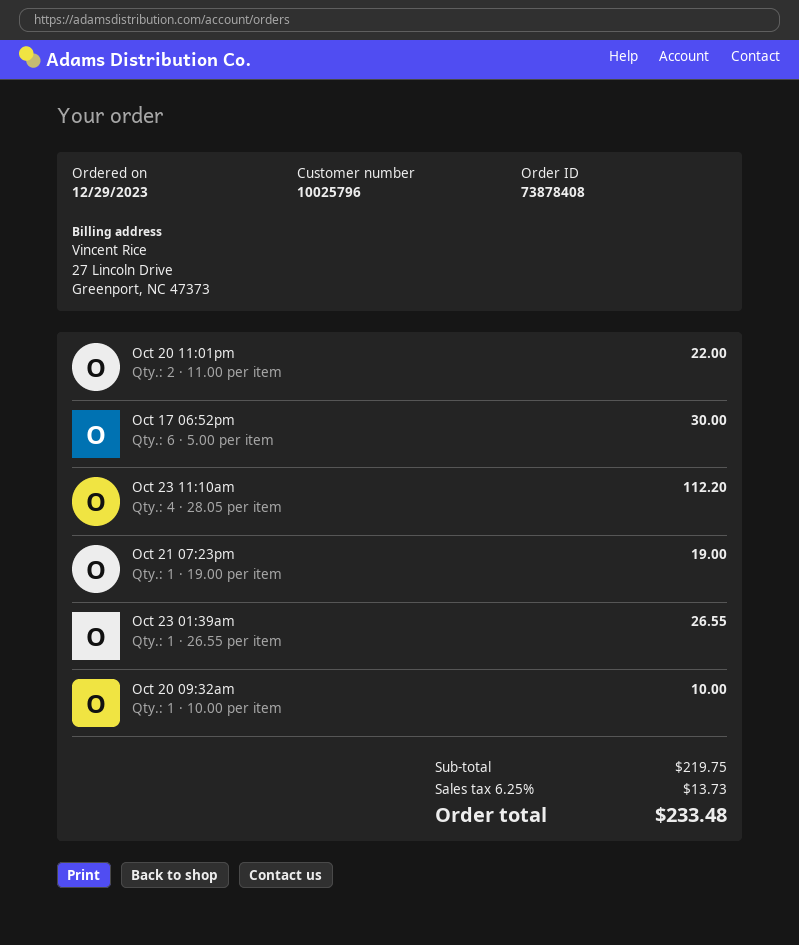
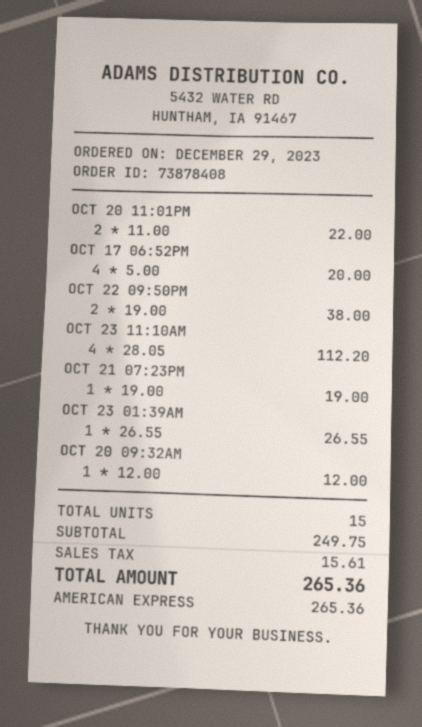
Oct 17 06:52pm: 6 x 5.00 = 30.00 -> 4 x 5.00 = 20.00
Oct 20 09:32am: 1 x 10.00 = 10.00 -> 1 x 12.00 = 12.00
OCT 22 09:50PM: none -> 2 x 19.00 = 38.00
subtotal: 219.75 -> 249.75
tax: 13.73 -> 15.61
total: 233.48 -> 265.36

